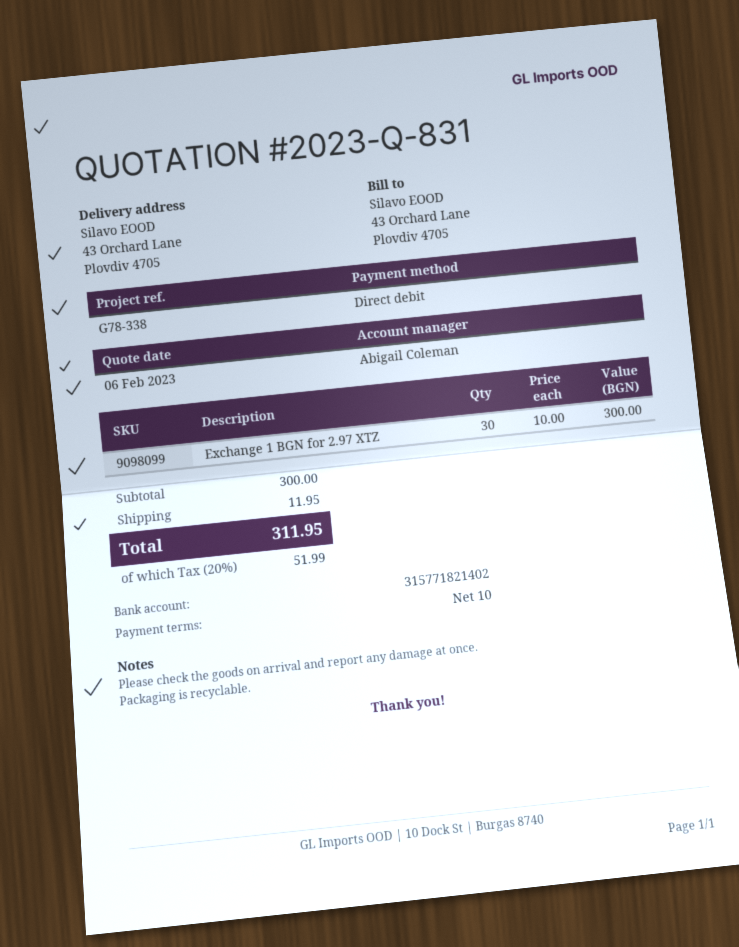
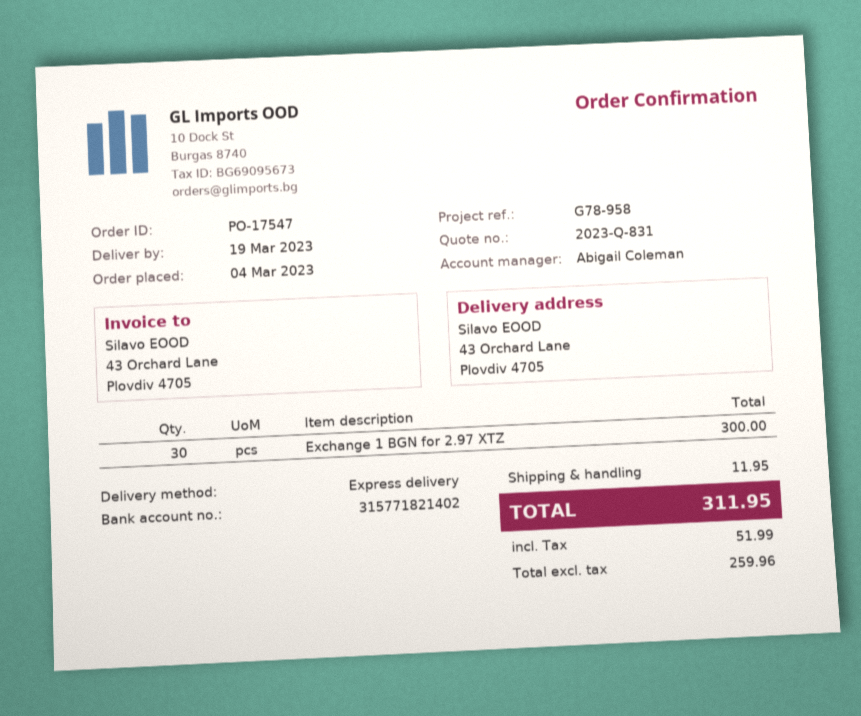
reference: G78-338 -> G78-958

